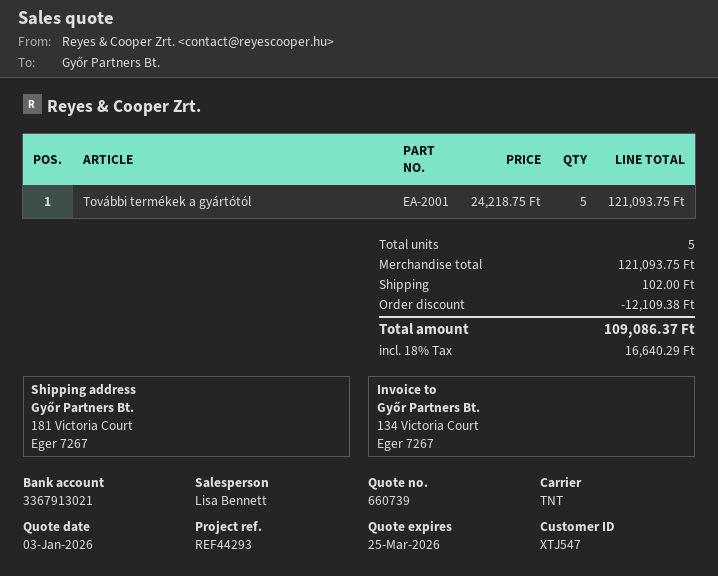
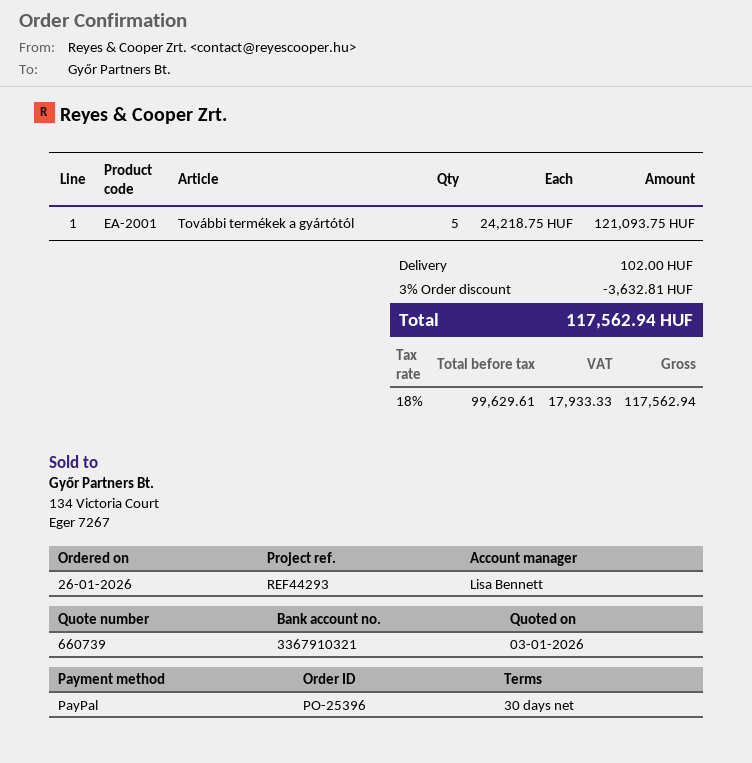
bank account: 3367913021 -> 3367910321
discount: 12109.38 -> 3632.81
tax: 18% = 16640.29 -> 18% = 17933.33
total: 109086.37 -> 117562.94

